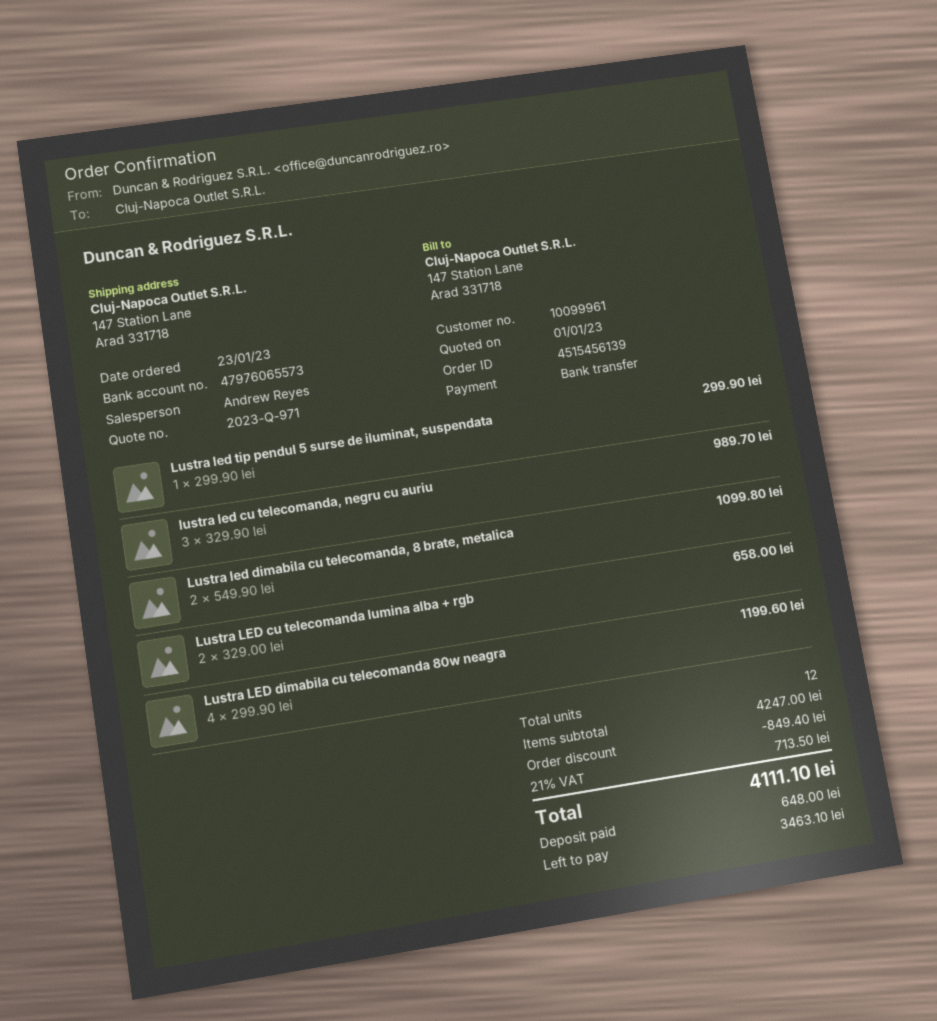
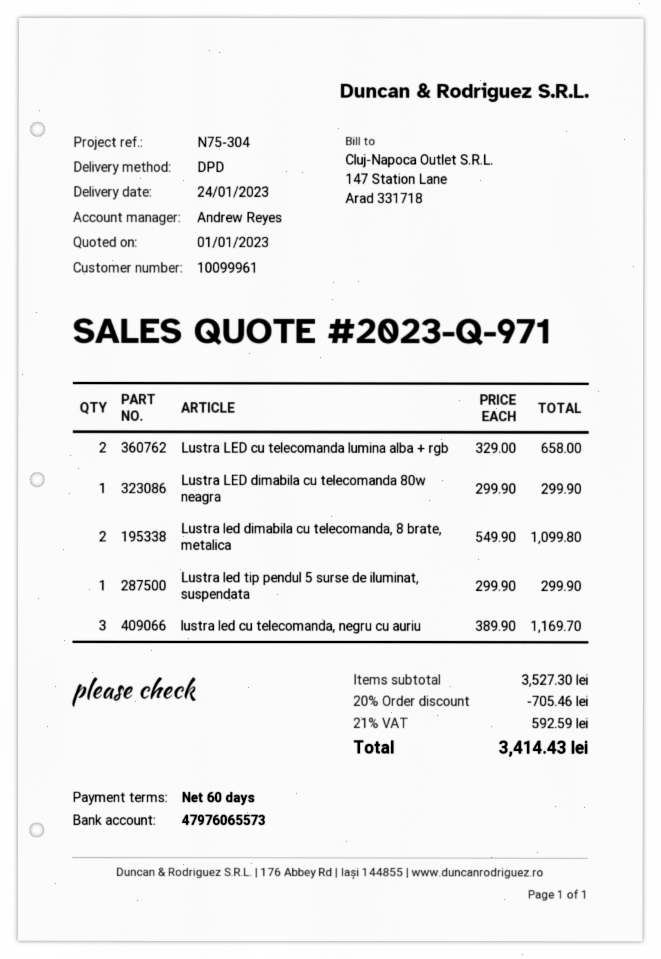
lustra led cu telecomanda, negru cu auriu: 3 x 329.90 = 989.70 -> 3 x 389.90 = 1169.70
Lustra LED dimabila cu telecomanda 80w neagra: 4 x 299.90 = 1199.60 -> 1 x 299.90 = 299.90
subtotal: 4247.00 -> 3527.30
discount: 849.40 -> 705.46
tax: 21% = 713.50 -> 21% = 592.59
total: 4111.10 -> 3414.43

